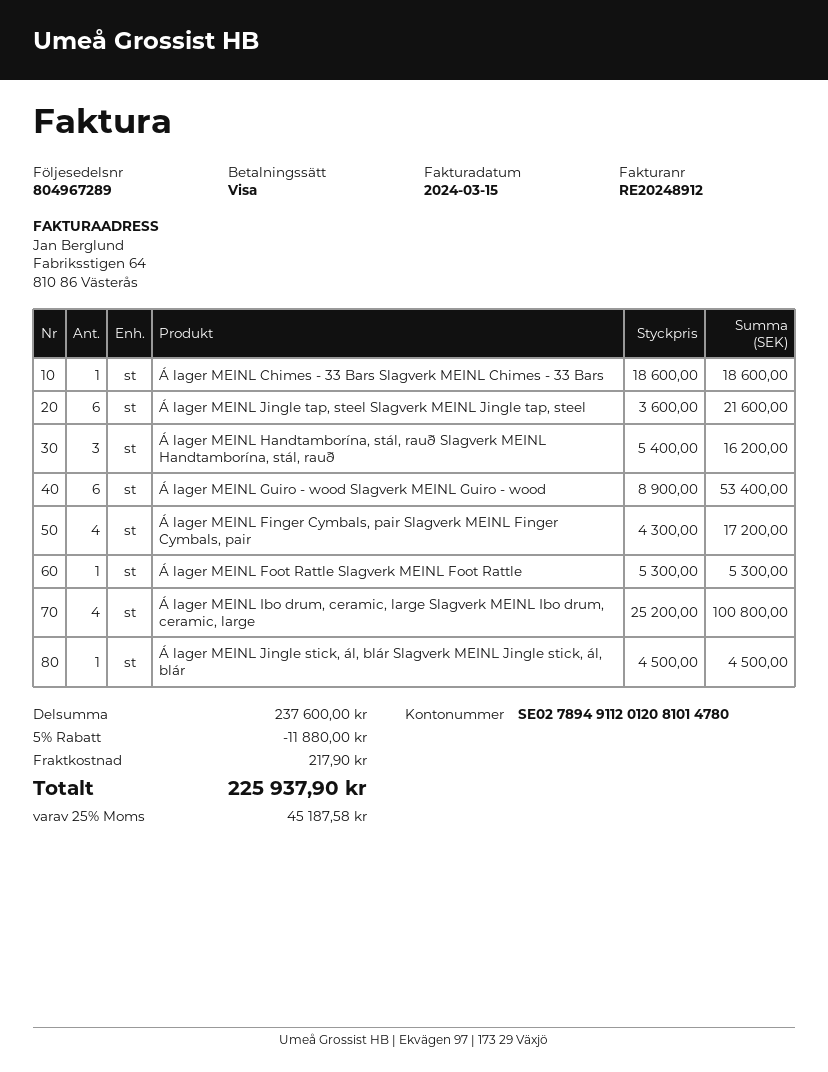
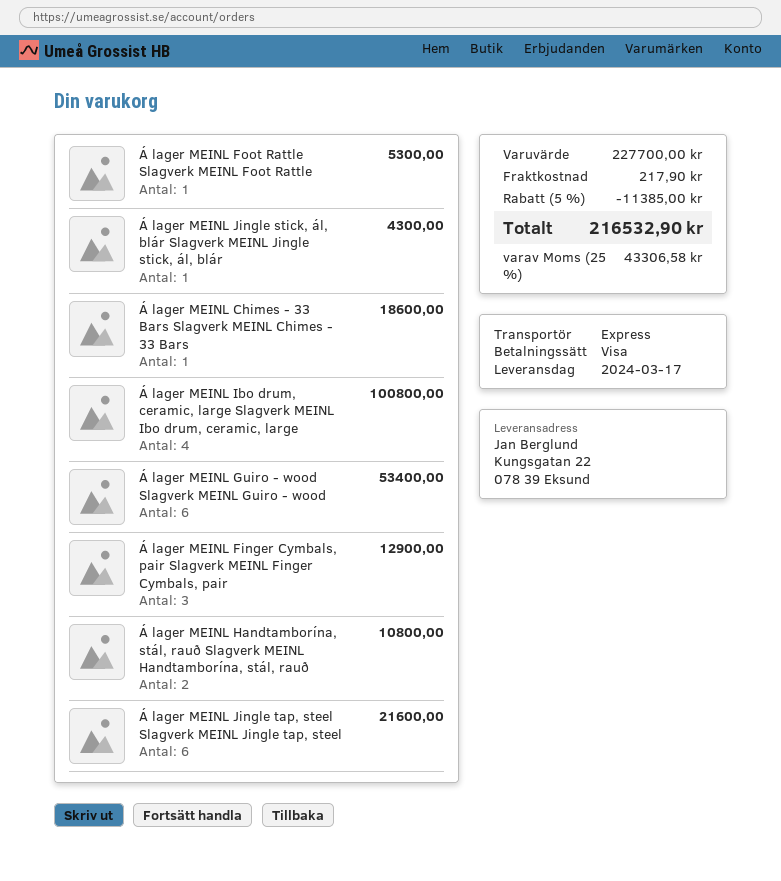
Á lager MEINL Handtamborína, stál, rauð Slagverk MEINL Handtamborína, stál, rauð: 3 for 16200.00 -> 2 for 10800.00
Á lager MEINL Finger Cymbals, pair Slagverk MEINL Finger Cymbals, pair: 4 for 17200.00 -> 3 for 12900.00
Á lager MEINL Jingle stick, ál, blár Slagverk MEINL Jingle stick, ál, blár: 1 for 4500.00 -> 1 for 4300.00
subtotal: 237600.00 -> 227700.00
discount: 5% = 11880.00 -> 5% = 11385.00
tax: 25% = 45187.58 -> 25% = 43306.58
total: 225937.90 -> 216532.90

